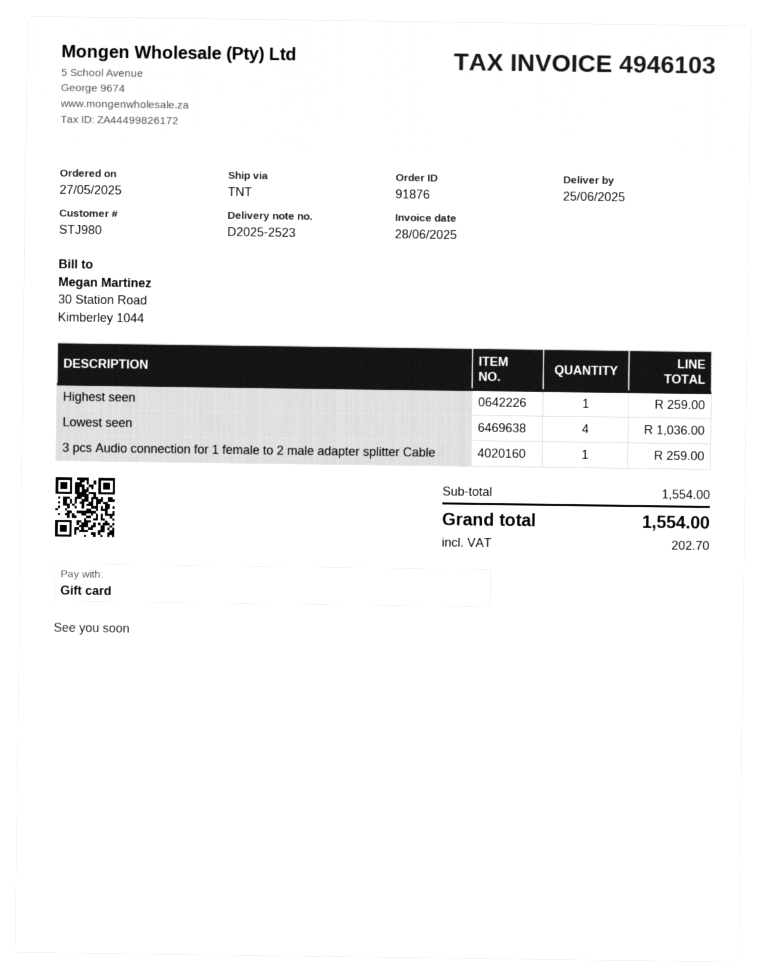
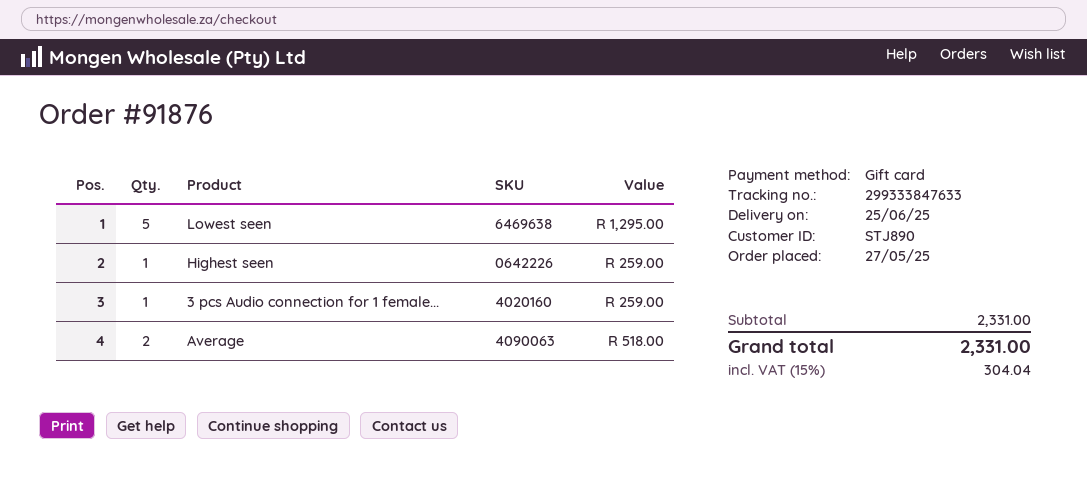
customer number: STJ980 -> STJ890
Lowest seen: 4 for 1036.00 -> 5 for 1295.00
Average: none -> 2 for 518.00
subtotal: 1554.00 -> 2331.00
tax: 202.70 -> 304.04
total: 1554.00 -> 2331.00

